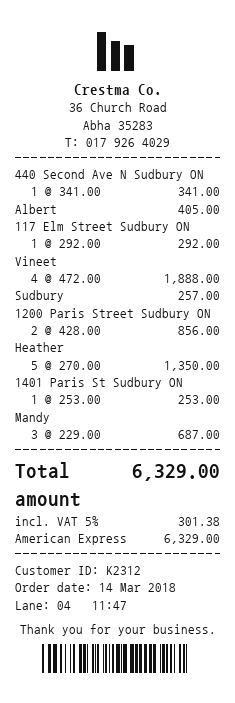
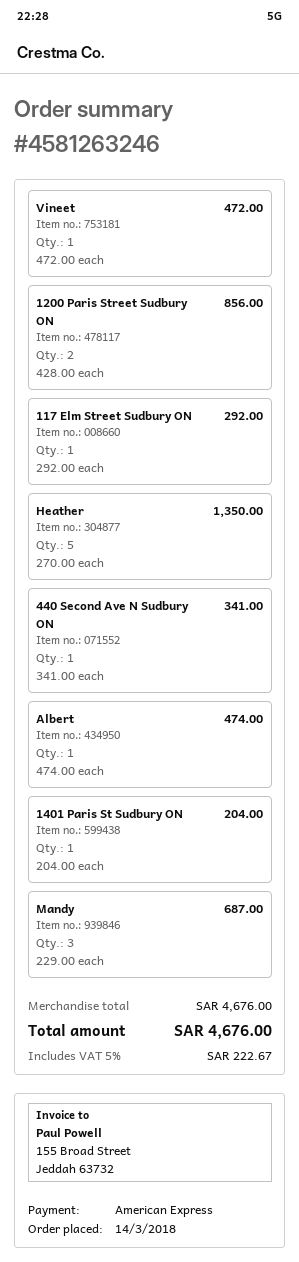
Albert: 1 x 405.00 = 405.00 -> 1 x 474.00 = 474.00
Vineet: 4 x 472.00 = 1888.00 -> 1 x 472.00 = 472.00
Sudbury: 1 x 257.00 = 257.00 -> none
1401 Paris St Sudbury ON: 1 x 253.00 = 253.00 -> 1 x 204.00 = 204.00
tax: 5% = 301.38 -> 5% = 222.67
total: 6329.00 -> 4676.00

